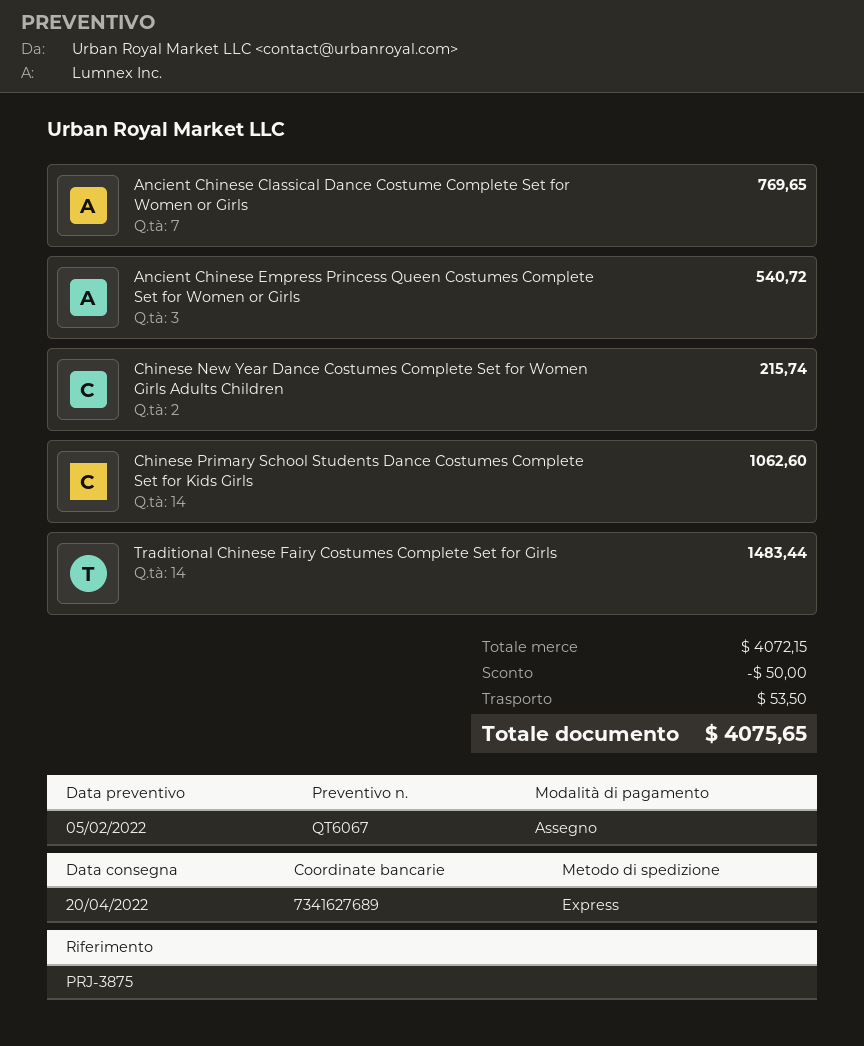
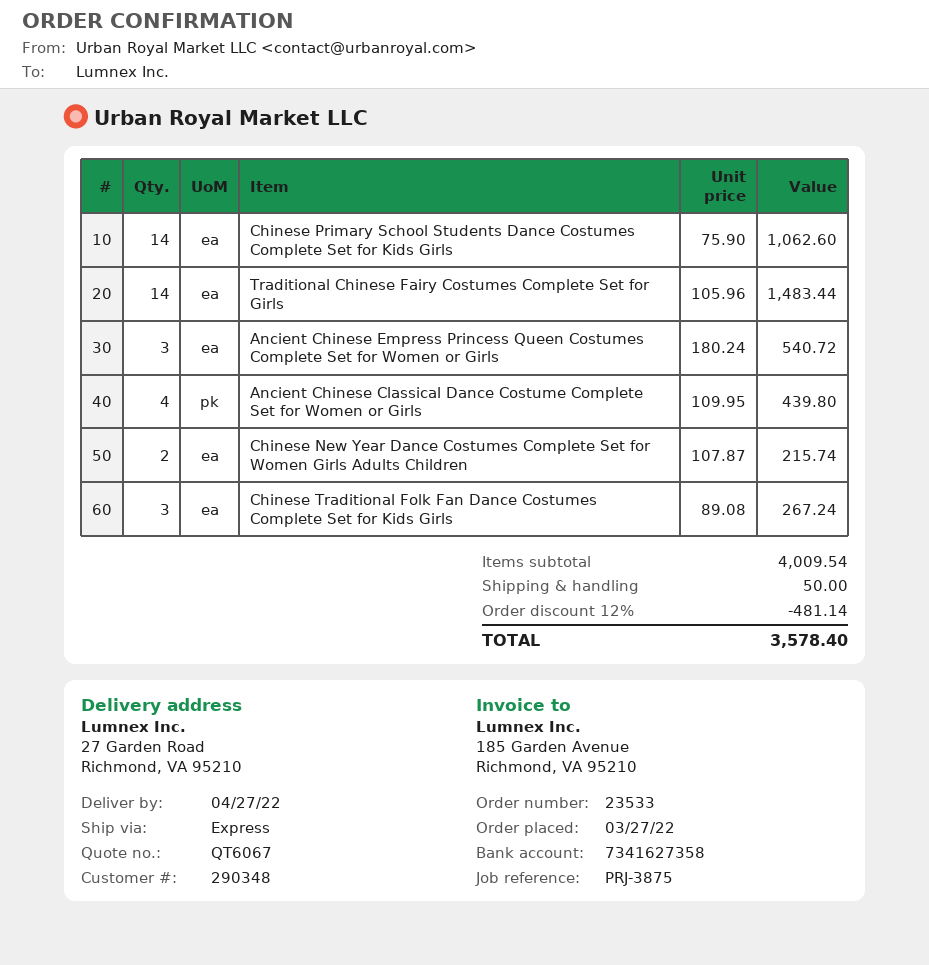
delivery date: 2022-04-20 -> 2022-04-27
bank account: 7341627689 -> 7341627358
Ancient Chinese Classical Dance Costume Complete Set for Women or Girls: 7 for 769.65 -> 4 for 439.80
Chinese Traditional Folk Fan Dance Costumes Complete Set for Kids Girls: none -> 3 for 267.24
subtotal: 4072.15 -> 4009.54
discount: 50.00 -> 481.14
shipping: 53.50 -> 50.00
total: 4075.65 -> 3578.40

